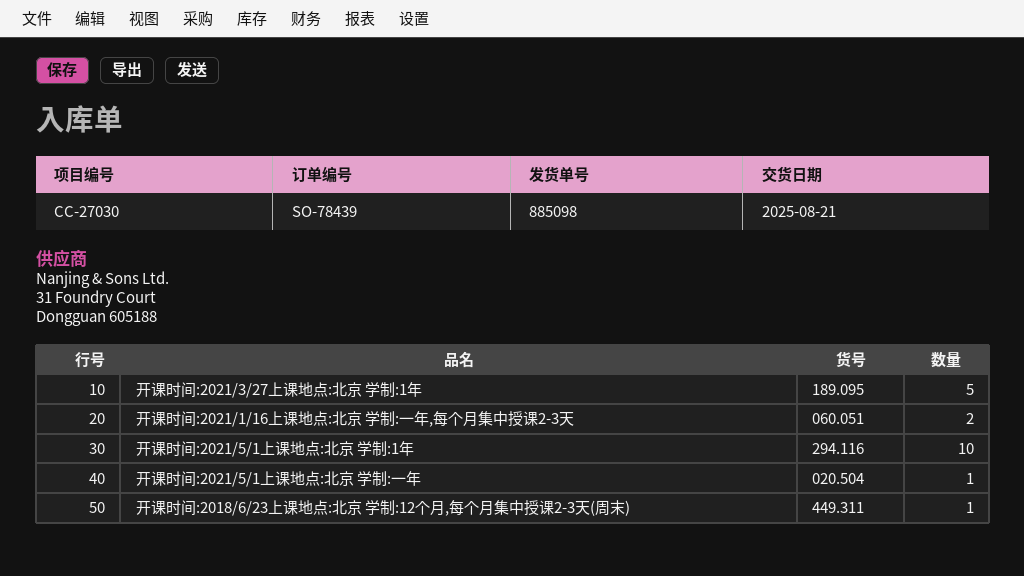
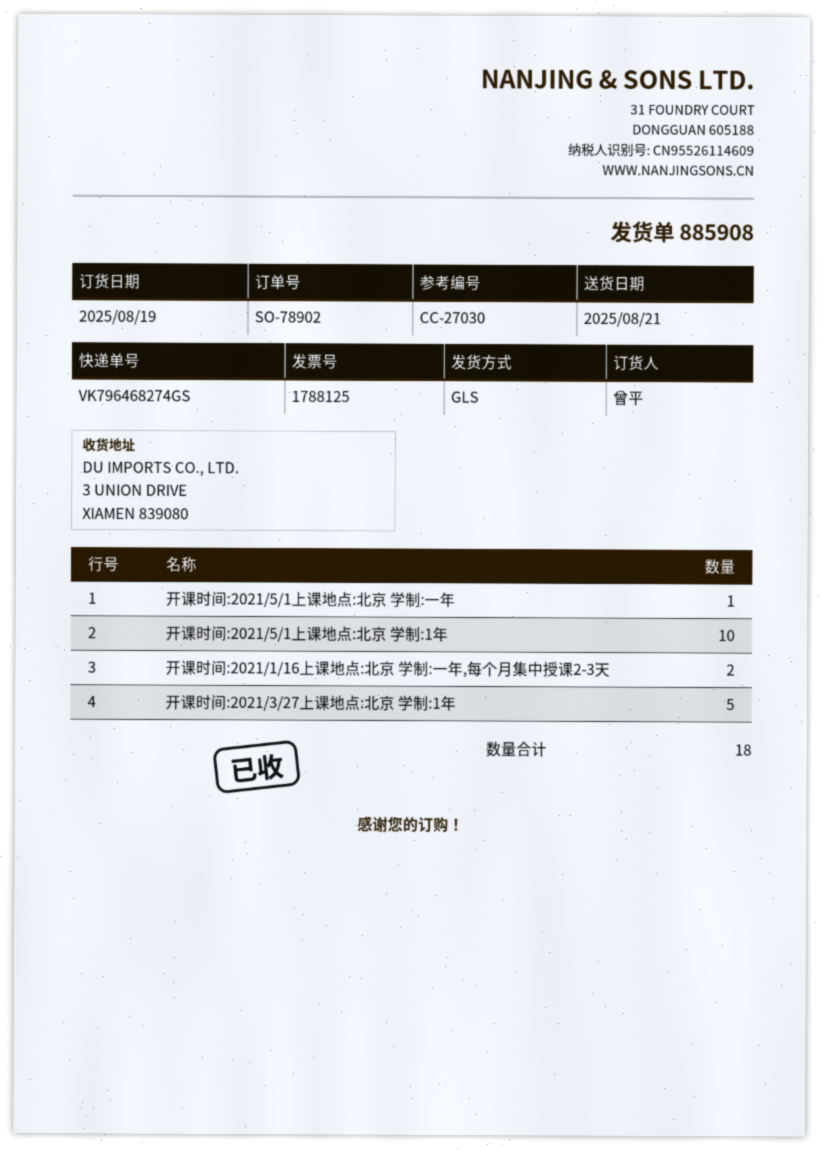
order number: SO-78439 -> SO-78902
delivery note number: 885098 -> 885908
开课时间:2018/6/23上课地点:北京 学制:12个月,每个月集中授课2-3天(周末): 1 -> none

